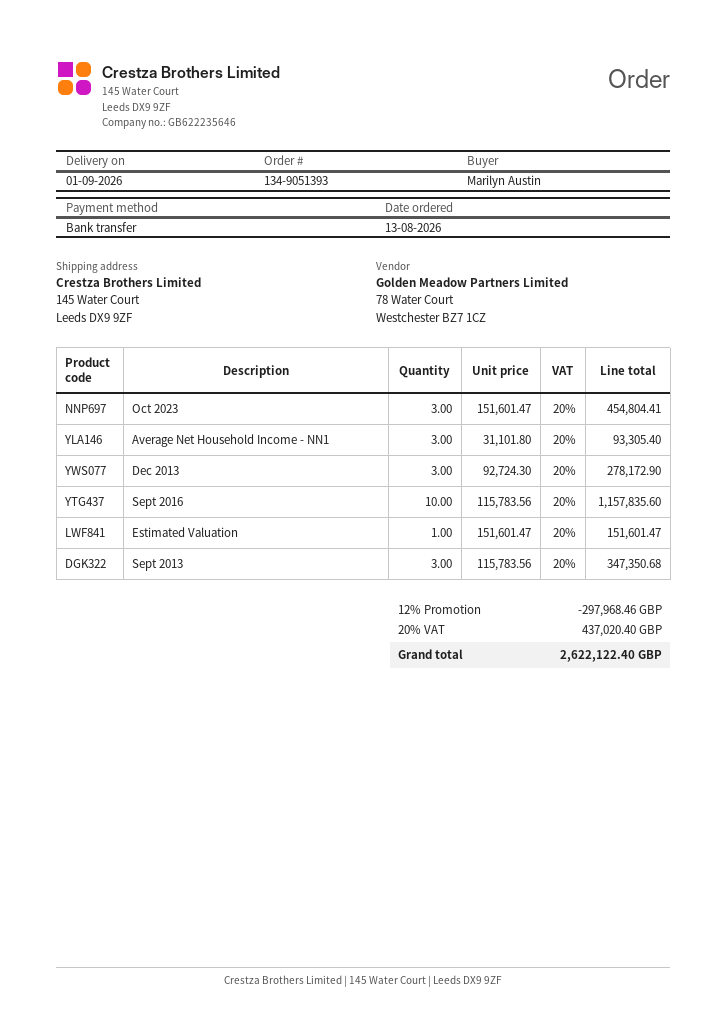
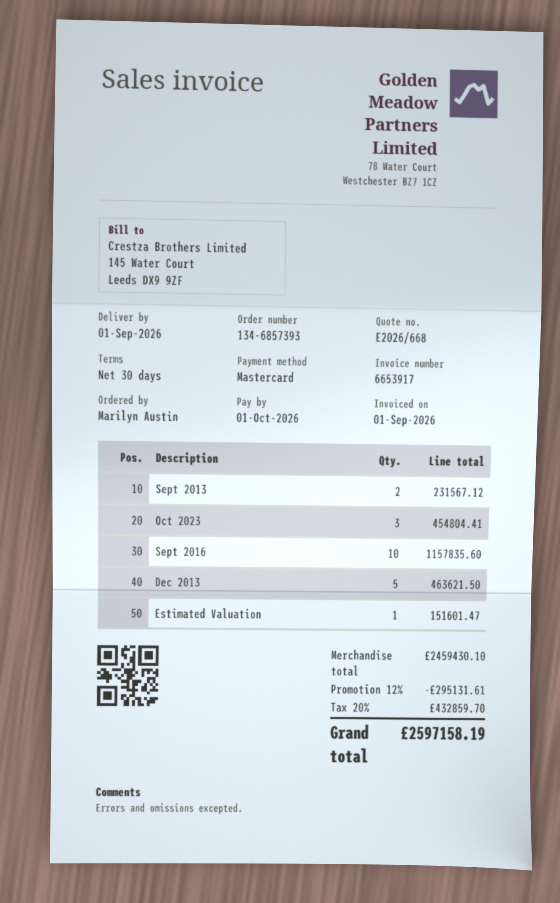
order number: 134-9051393 -> 134-6857393
payment method: bank transfer -> Mastercard
Average Net Household Income - NN1: 3 for 93305.40 -> none
Dec 2013: 3 for 278172.90 -> 5 for 463621.50
Sept 2013: 3 for 347350.68 -> 2 for 231567.12
discount: 12% = 297968.46 -> 12% = 295131.61
tax: 20% = 437020.40 -> 20% = 432859.70
total: 2622122.40 -> 2597158.19

